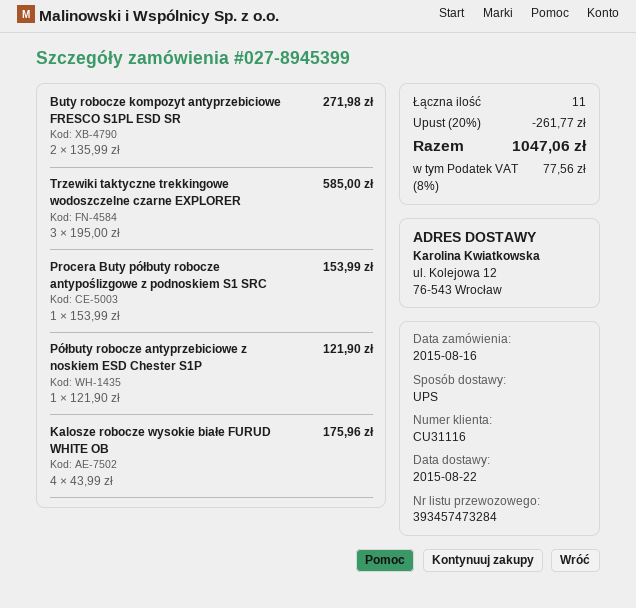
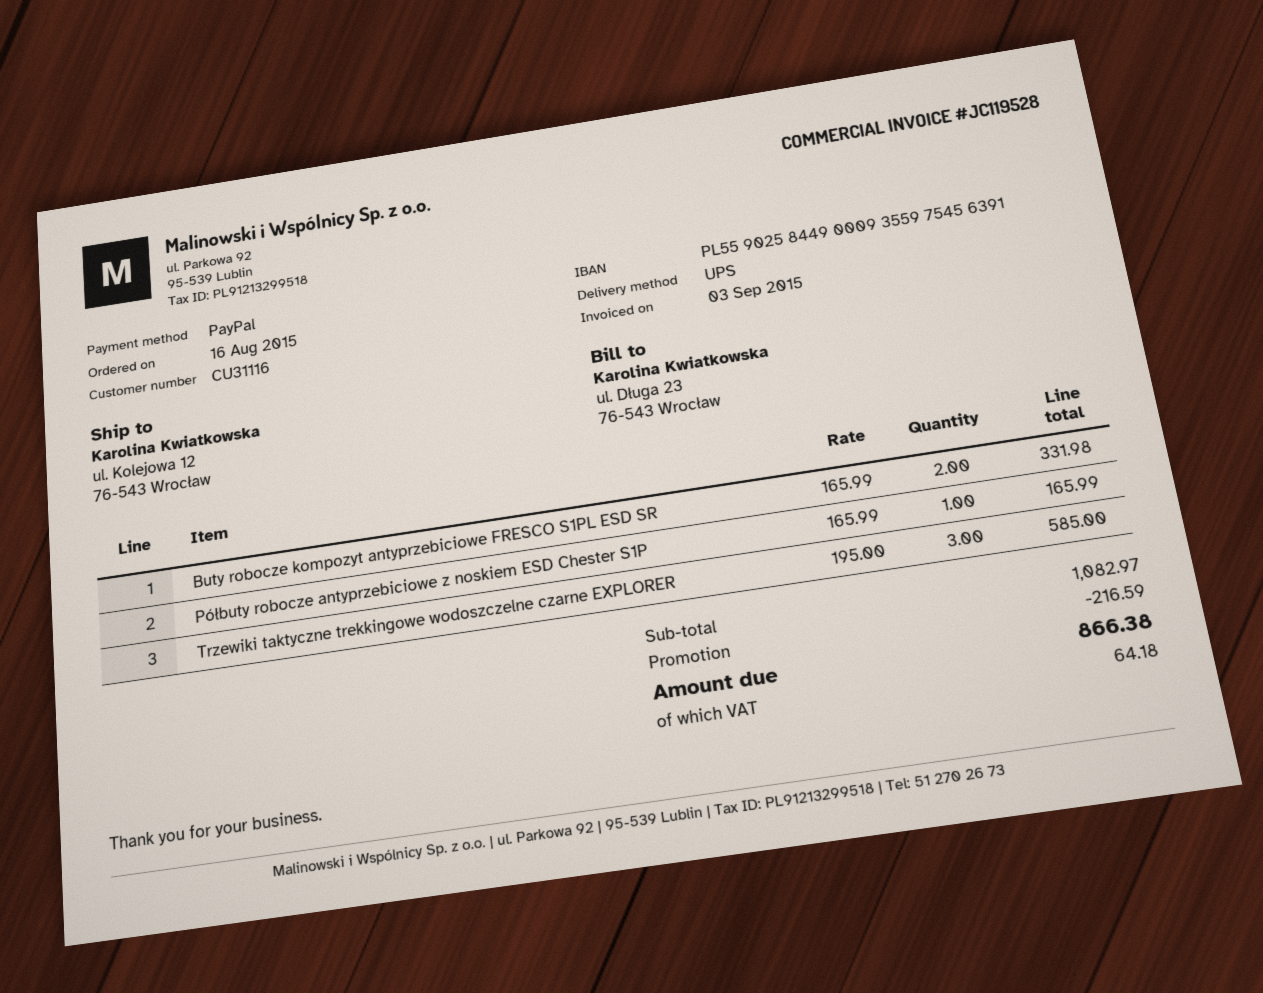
Buty robocze kompozyt antyprzebiciowe FRESCO S1PL ESD SR: 2 x 135.99 = 271.98 -> 2 x 165.99 = 331.98
Procera Buty półbuty robocze antypoślizgowe z podnoskiem S1 SRC: 1 x 153.99 = 153.99 -> none
Półbuty robocze antyprzebiciowe z noskiem ESD Chester S1P: 1 x 121.90 = 121.90 -> 1 x 165.99 = 165.99
Kalosze robocze wysokie białe FURUD WHITE OB: 4 x 43.99 = 175.96 -> none
discount: 261.77 -> 216.59
tax: 77.56 -> 64.18
total: 1047.06 -> 866.38

